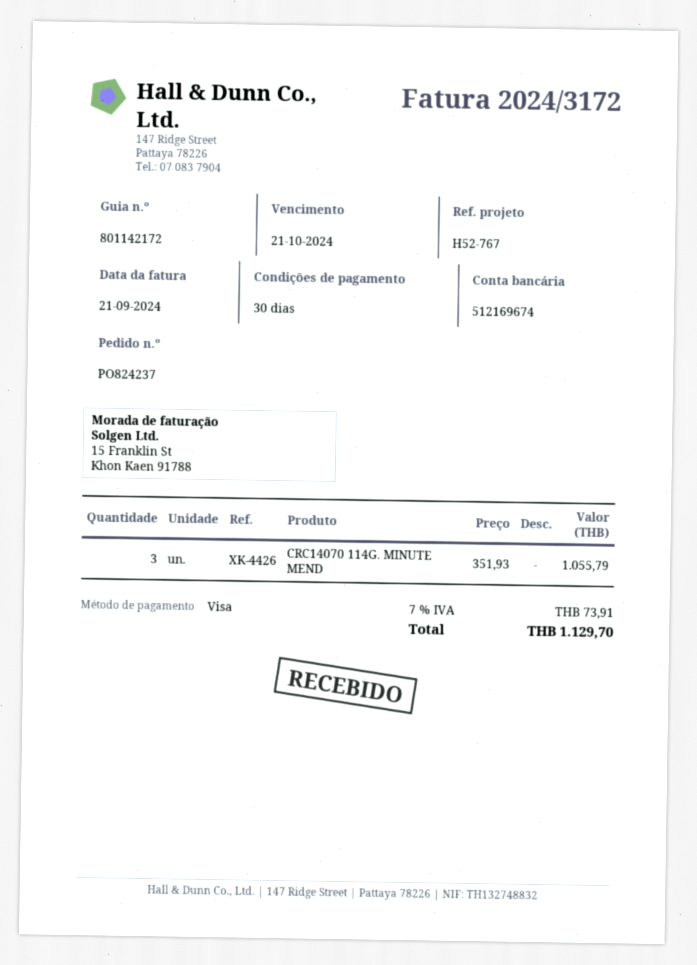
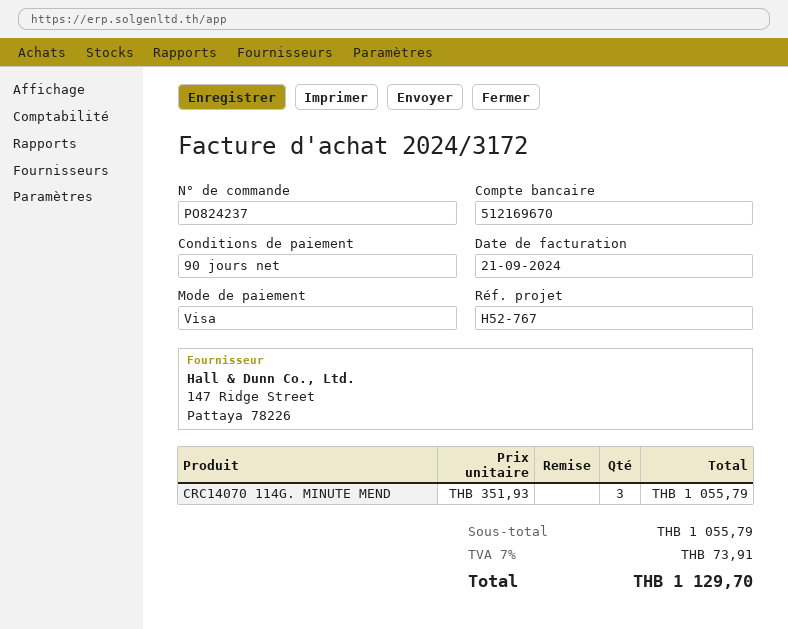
payment terms: 30 days -> 90 days
bank account: 512169674 -> 512169670

